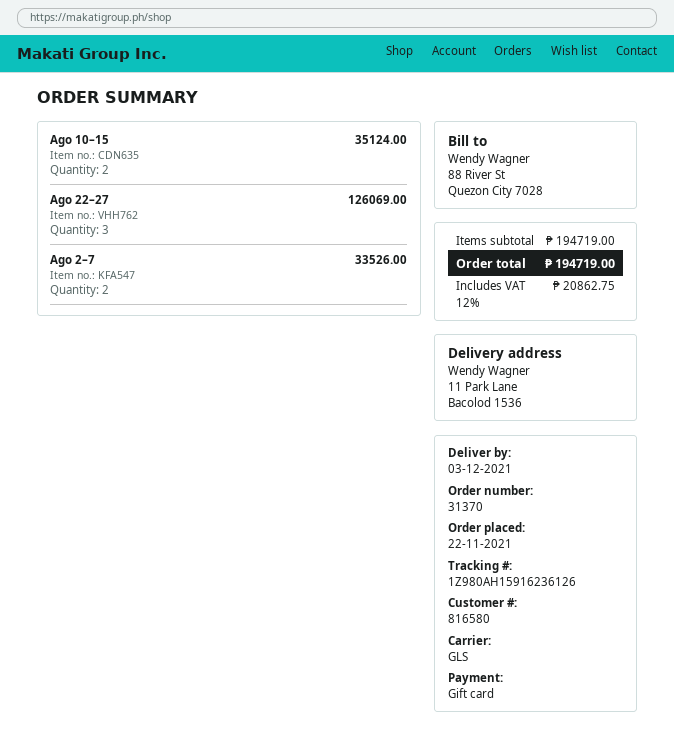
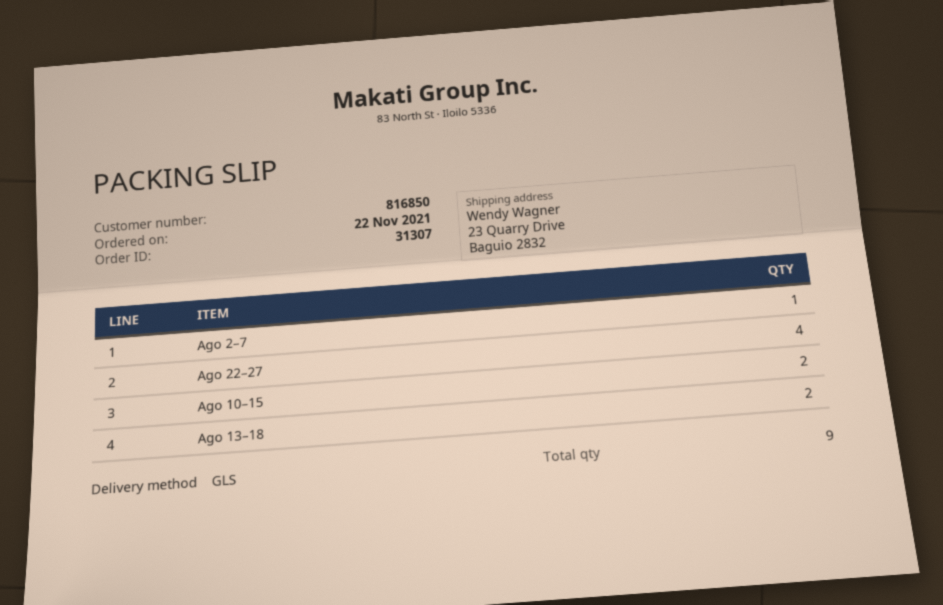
order number: 31370 -> 31307
customer number: 816580 -> 816850
ship to: 11 Park Lane, Bacolod 1536 -> 23 Quarry Drive, Baguio 2832
Ago 22–27: 3 -> 4
Ago 2–7: 2 -> 1
Ago 13–18: none -> 2

